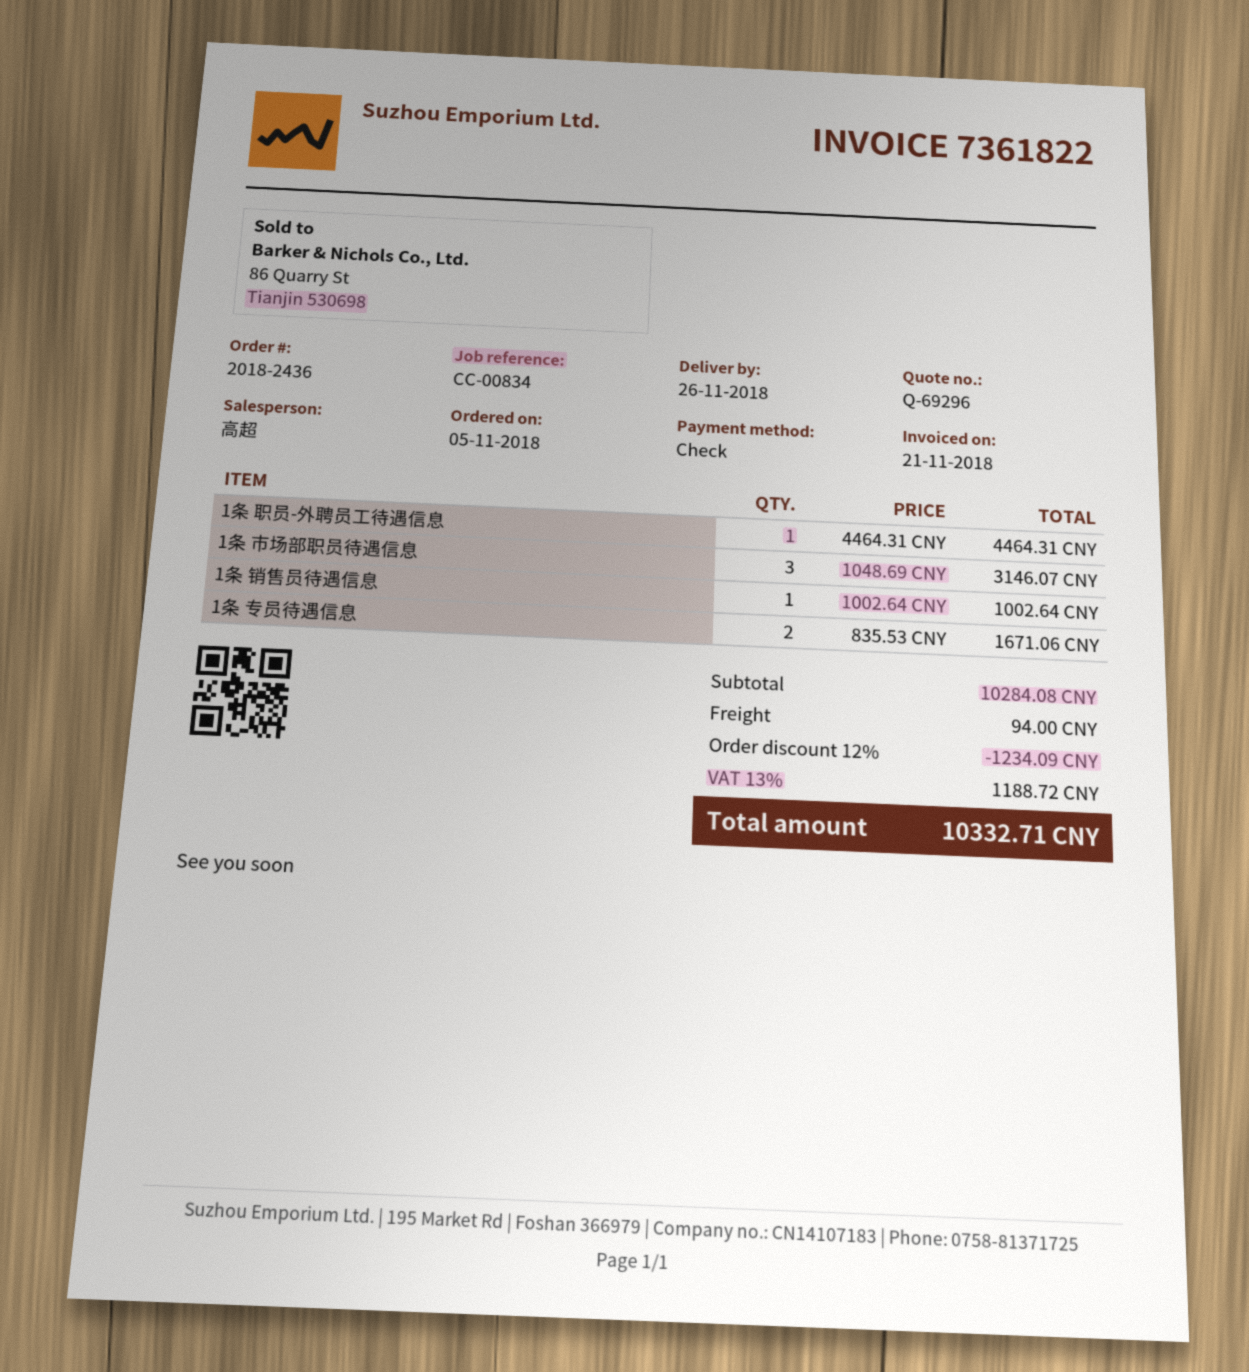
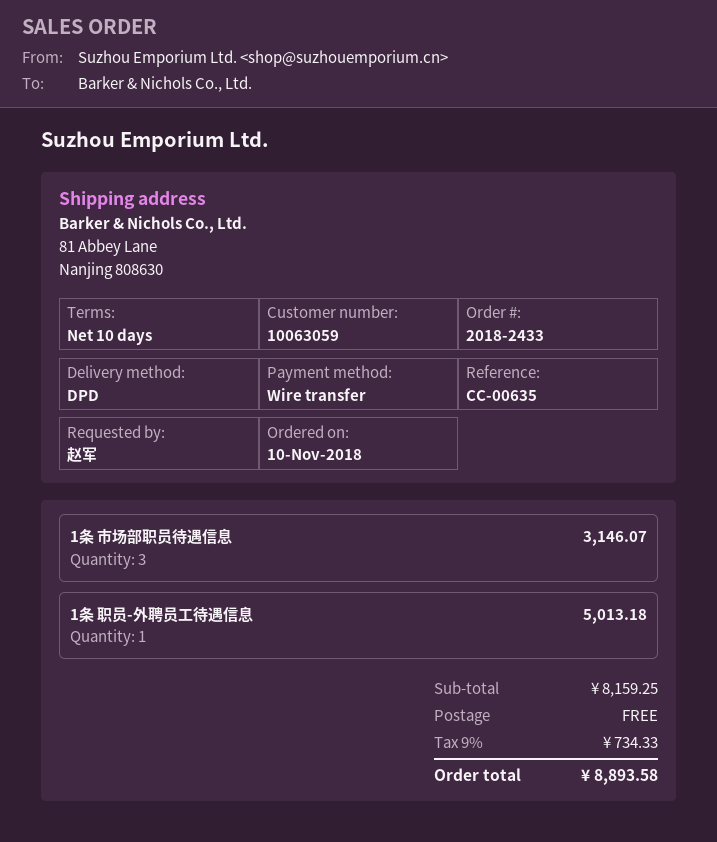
order number: 2018-2436 -> 2018-2433
order date: 2018-11-05 -> 2018-11-10
reference: CC-00834 -> CC-00635
payment method: cheque -> bank transfer
1条 职员-外聘员工待遇信息: 1 for 4464.31 -> 1 for 5013.18
1条 销售员待遇信息: 1 for 1002.64 -> none
1条 专员待遇信息: 2 for 1671.06 -> none
subtotal: 10284.08 -> 8159.25
discount: 12% = 1234.09 -> none
shipping: 94.00 -> 0.00
tax: 13% = 1188.72 -> 9% = 734.33
total: 10332.71 -> 8893.58

